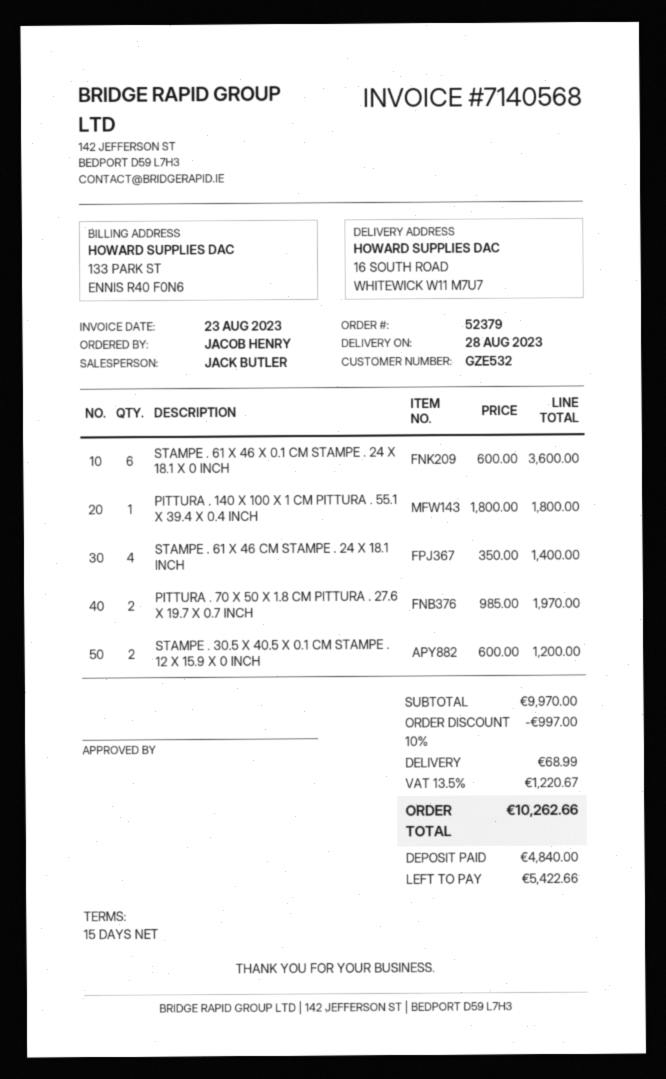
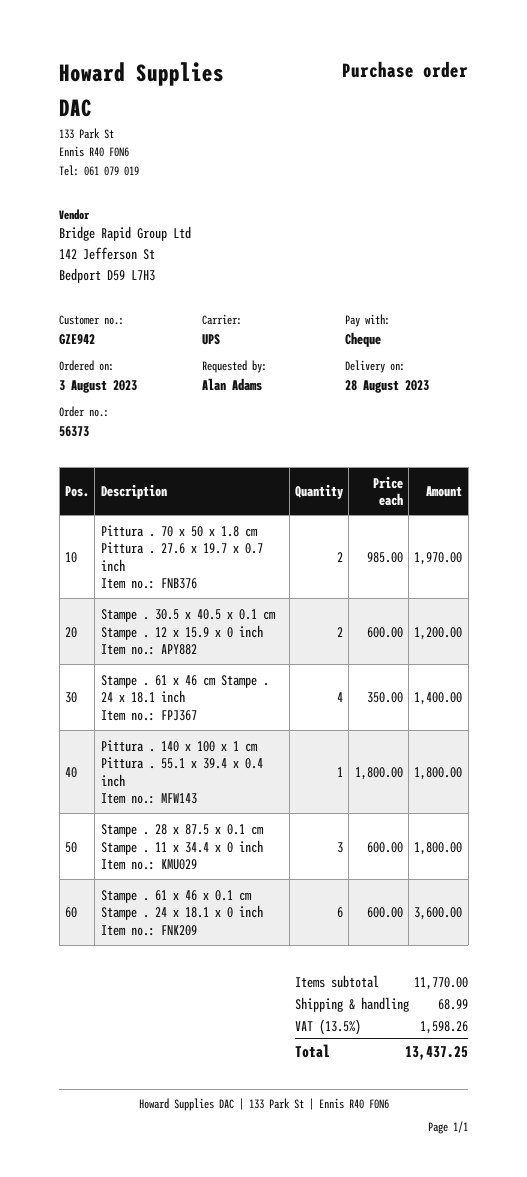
order number: 52379 -> 56373
customer number: GZE532 -> GZE942
ordered by: JACOB HENRY -> Alan Adams
Stampe . 28 x 87.5 x 0.1 cm Stampe . 11 x 34.4 x 0 inch: none -> 3 x 600.00 = 1800.00
subtotal: 9970.00 -> 11770.00
discount: 10% = 997.00 -> none
tax: 13.5% = 1220.67 -> 13.5% = 1598.26
total: 10262.66 -> 13437.25

